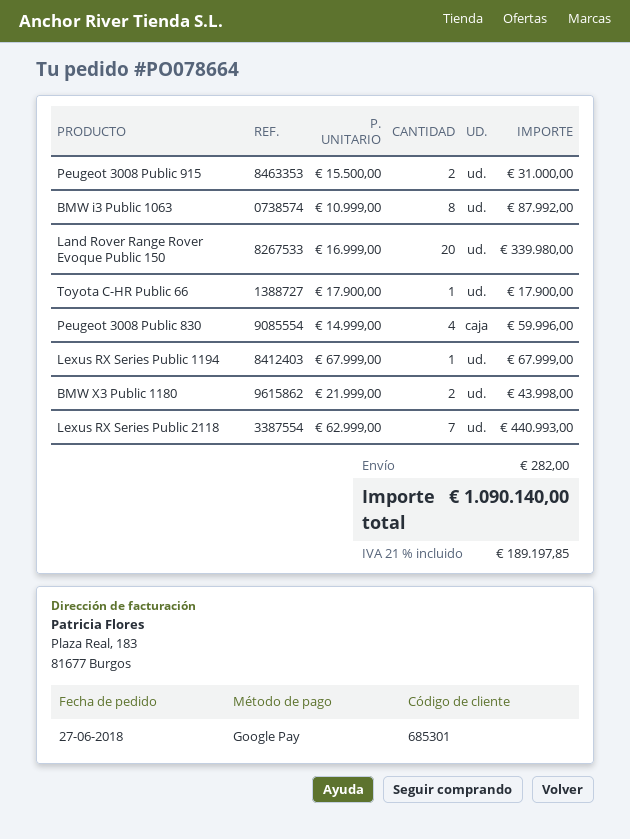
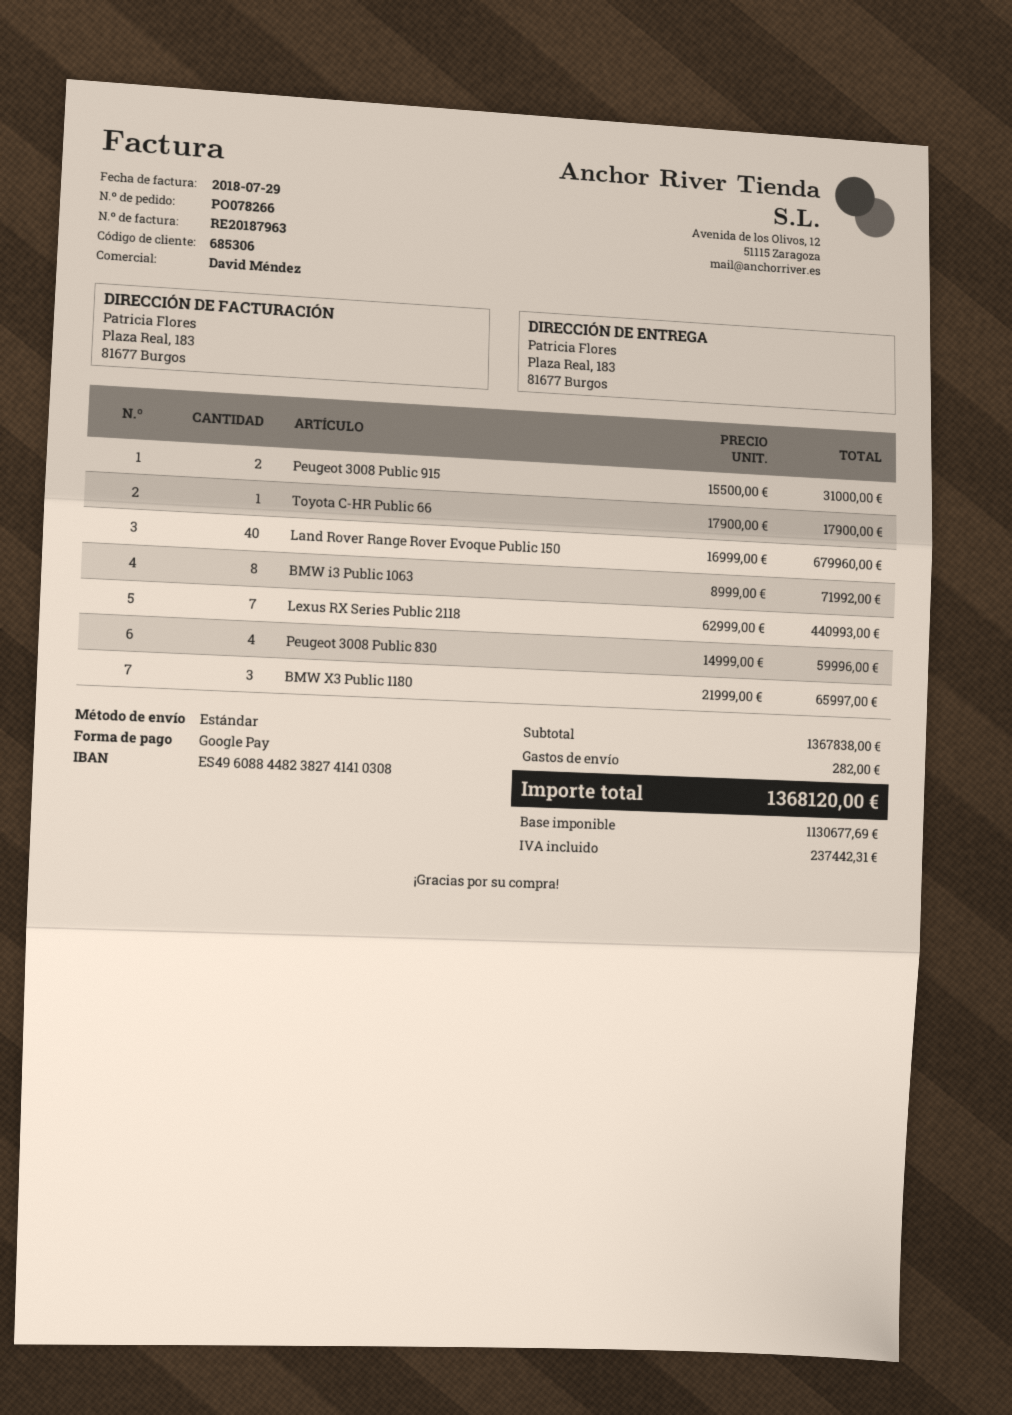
order number: PO078664 -> PO078266
customer number: 685301 -> 685306
BMW i3 Public 1063: 8 x 10999.00 = 87992.00 -> 8 x 8999.00 = 71992.00
Land Rover Range Rover Evoque Public 150: 20 x 16999.00 = 339980.00 -> 40 x 16999.00 = 679960.00
Lexus RX Series Public 1194: 1 x 67999.00 = 67999.00 -> none
BMW X3 Public 1180: 2 x 21999.00 = 43998.00 -> 3 x 21999.00 = 65997.00
tax: 189197.85 -> 237442.31
total: 1090140.00 -> 1368120.00

